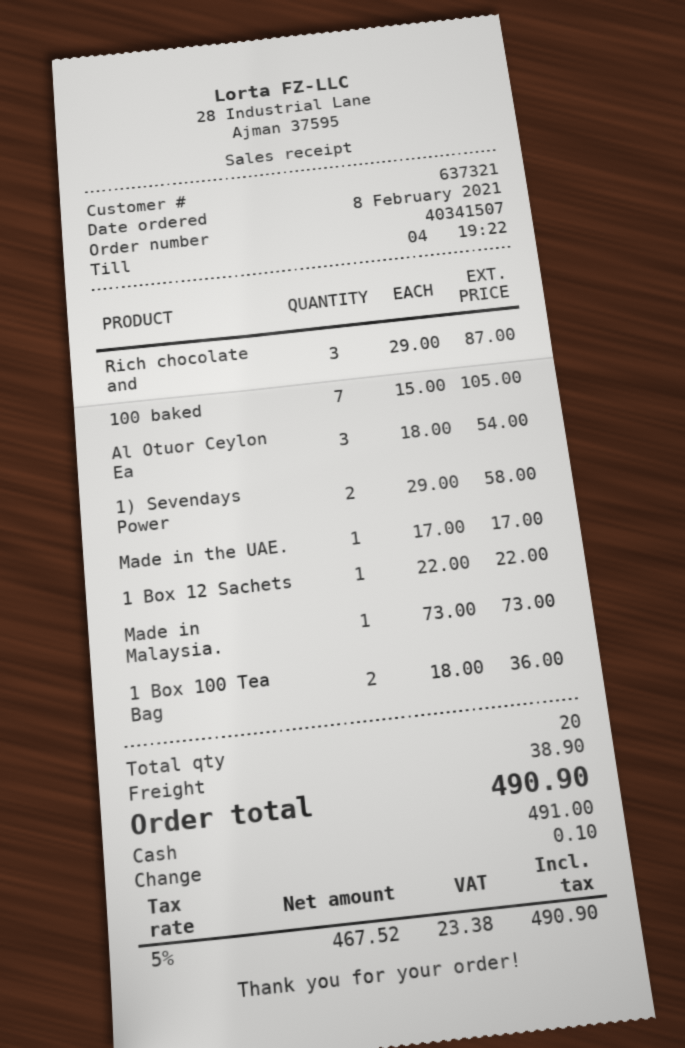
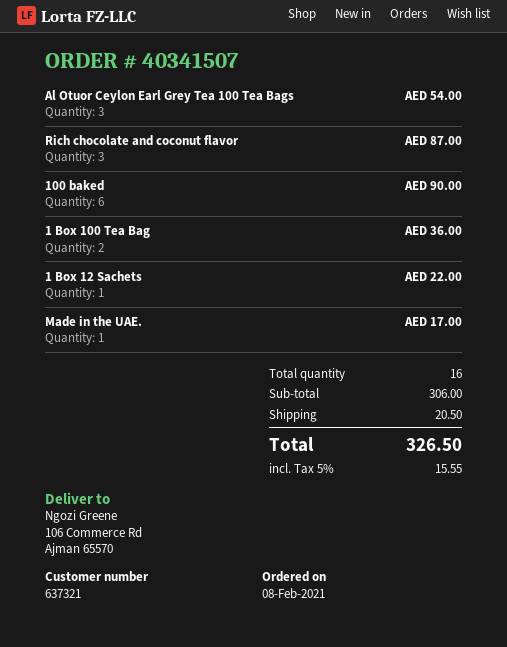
100 baked: 7 for 105.00 -> 6 for 90.00
1) Sevendays Power: 2 for 58.00 -> none
Made in Malaysia.: 1 for 73.00 -> none
total quantity: 20 -> 16
shipping: 38.90 -> 20.50
tax: 5% = 23.38 -> 5% = 15.55
total: 490.90 -> 326.50

